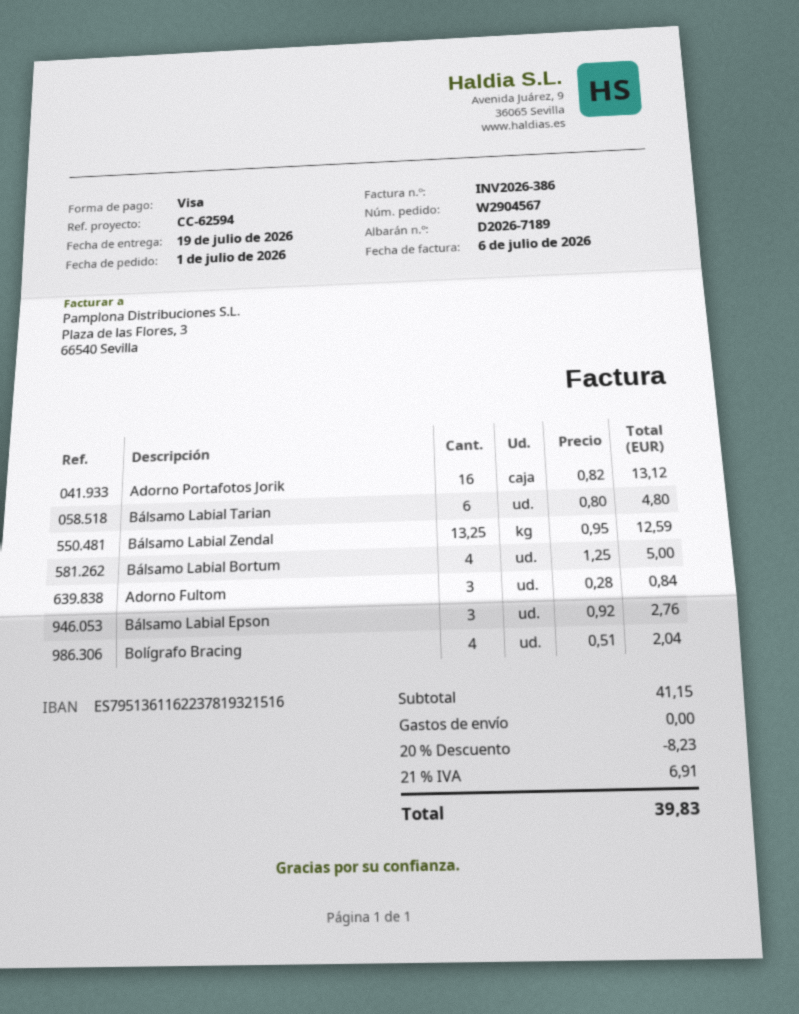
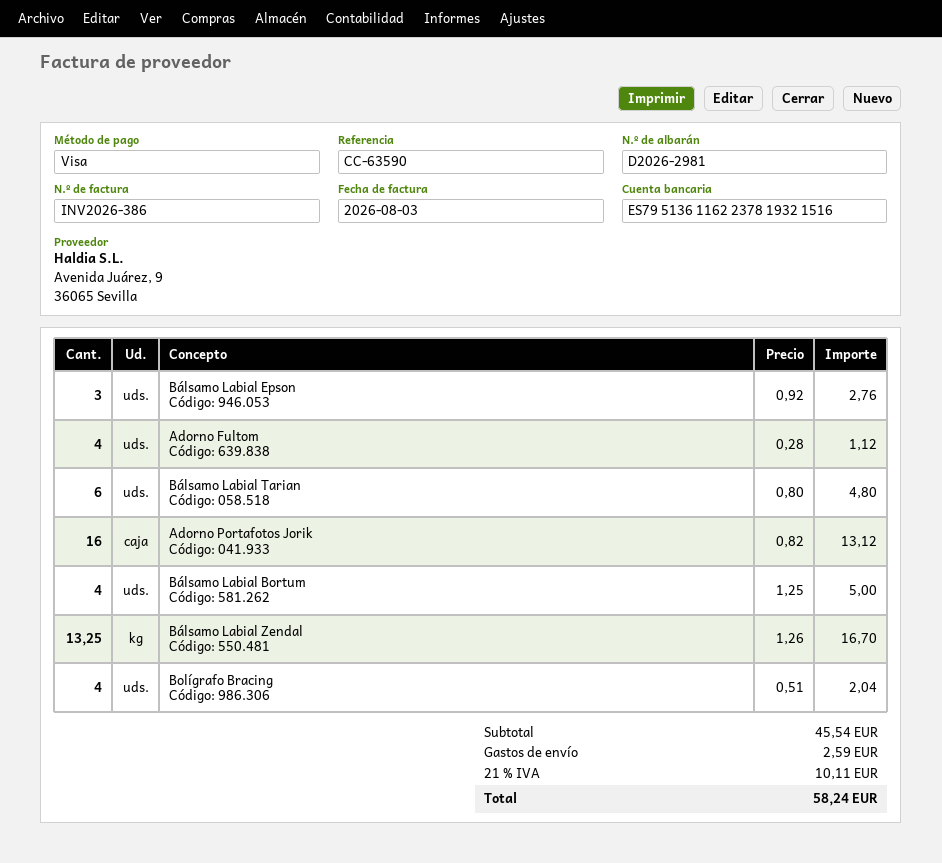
delivery note number: D2026-7189 -> D2026-2981
invoice date: 2026-07-06 -> 2026-08-03
reference: CC-62594 -> CC-63590
Bálsamo Labial Zendal: 13.25 x 0.95 = 12.59 -> 13.25 x 1.26 = 16.70
Adorno Fultom: 3 x 0.28 = 0.84 -> 4 x 0.28 = 1.12
subtotal: 41.15 -> 45.54
discount: 20% = 8.23 -> none
shipping: 0.00 -> 2.59
tax: 21% = 6.91 -> 21% = 10.11
total: 39.83 -> 58.24

